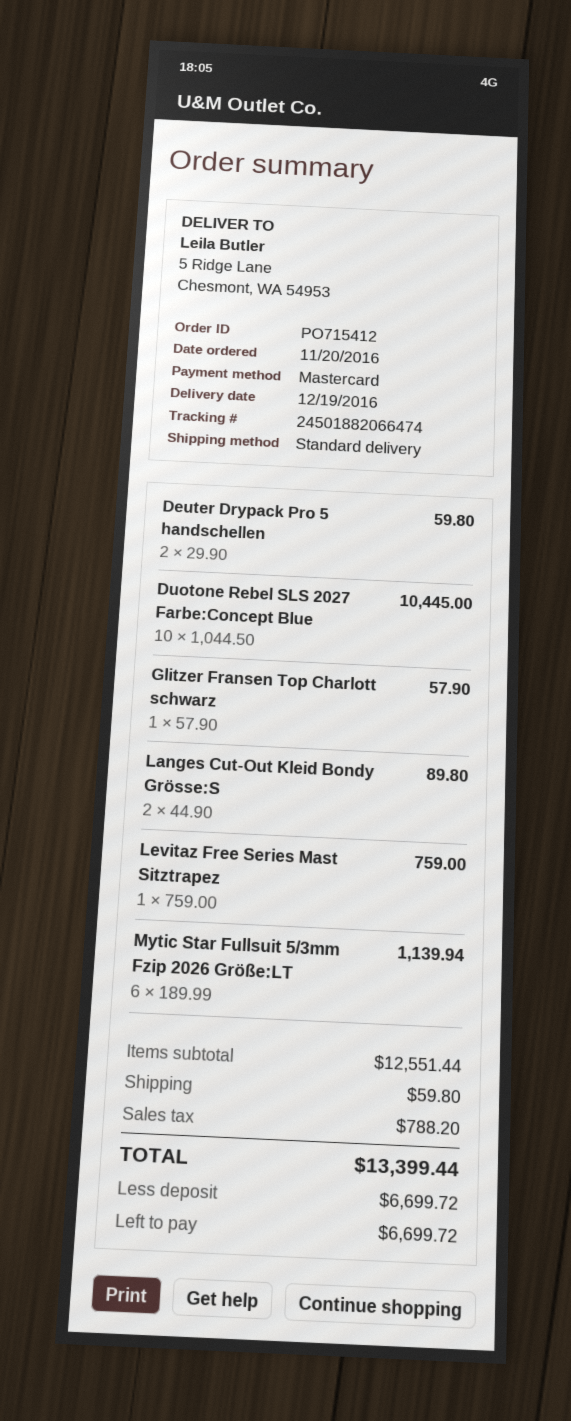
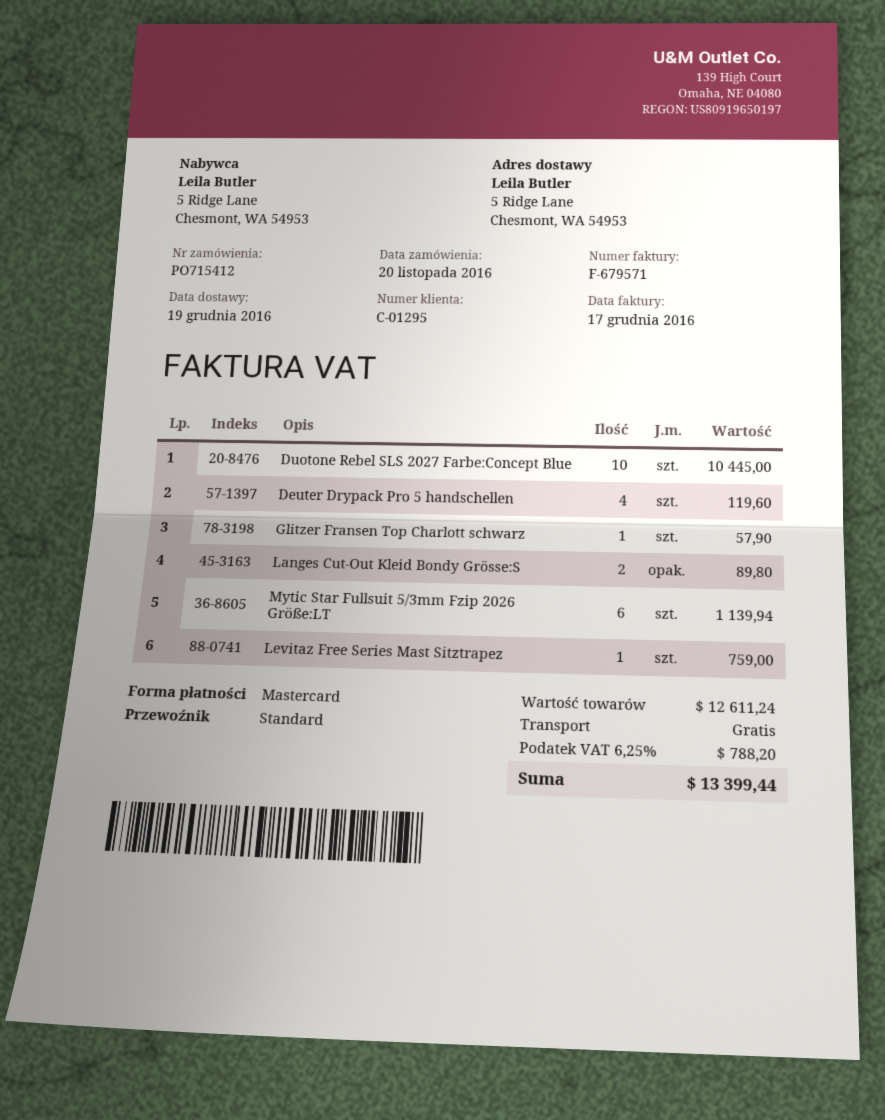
Deuter Drypack Pro 5 handschellen: 2 for 59.80 -> 4 for 119.60
subtotal: 12551.44 -> 12611.24
shipping: 59.80 -> 0.00

